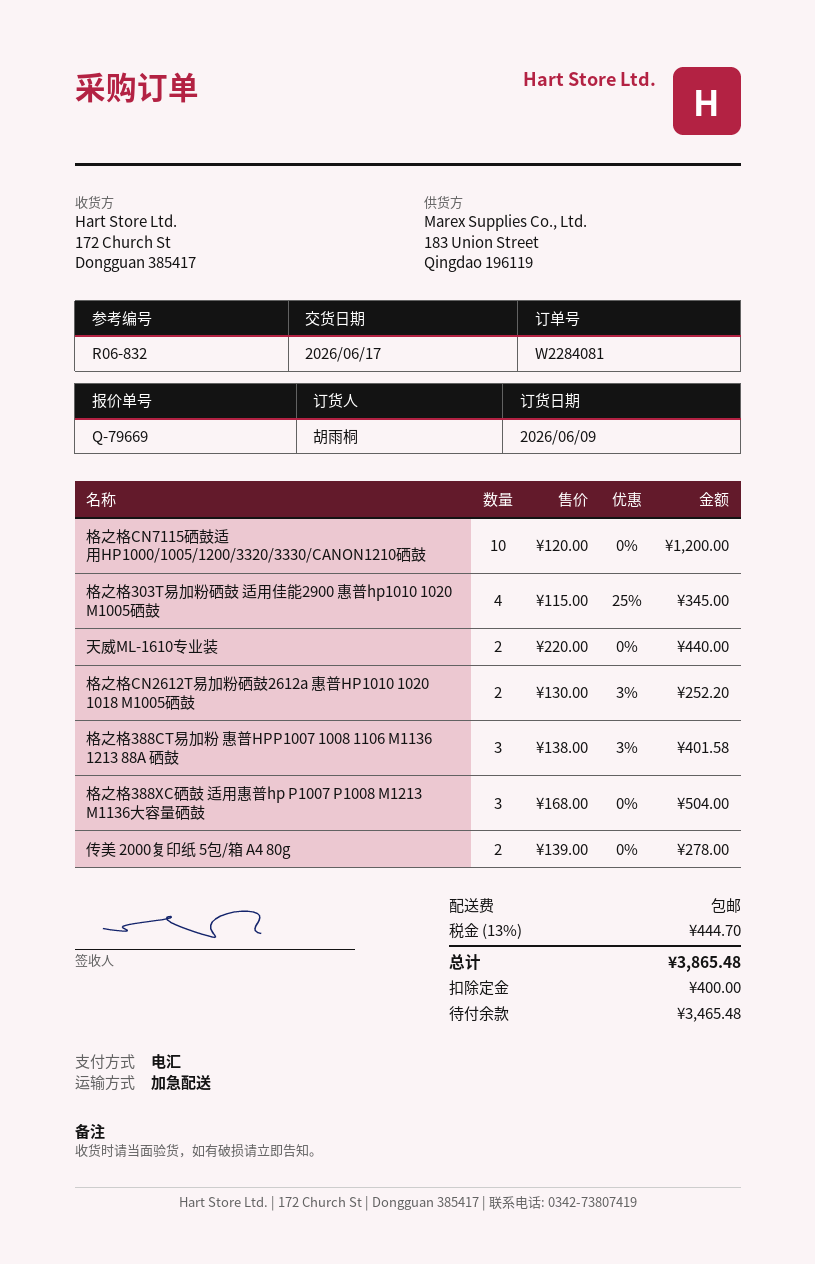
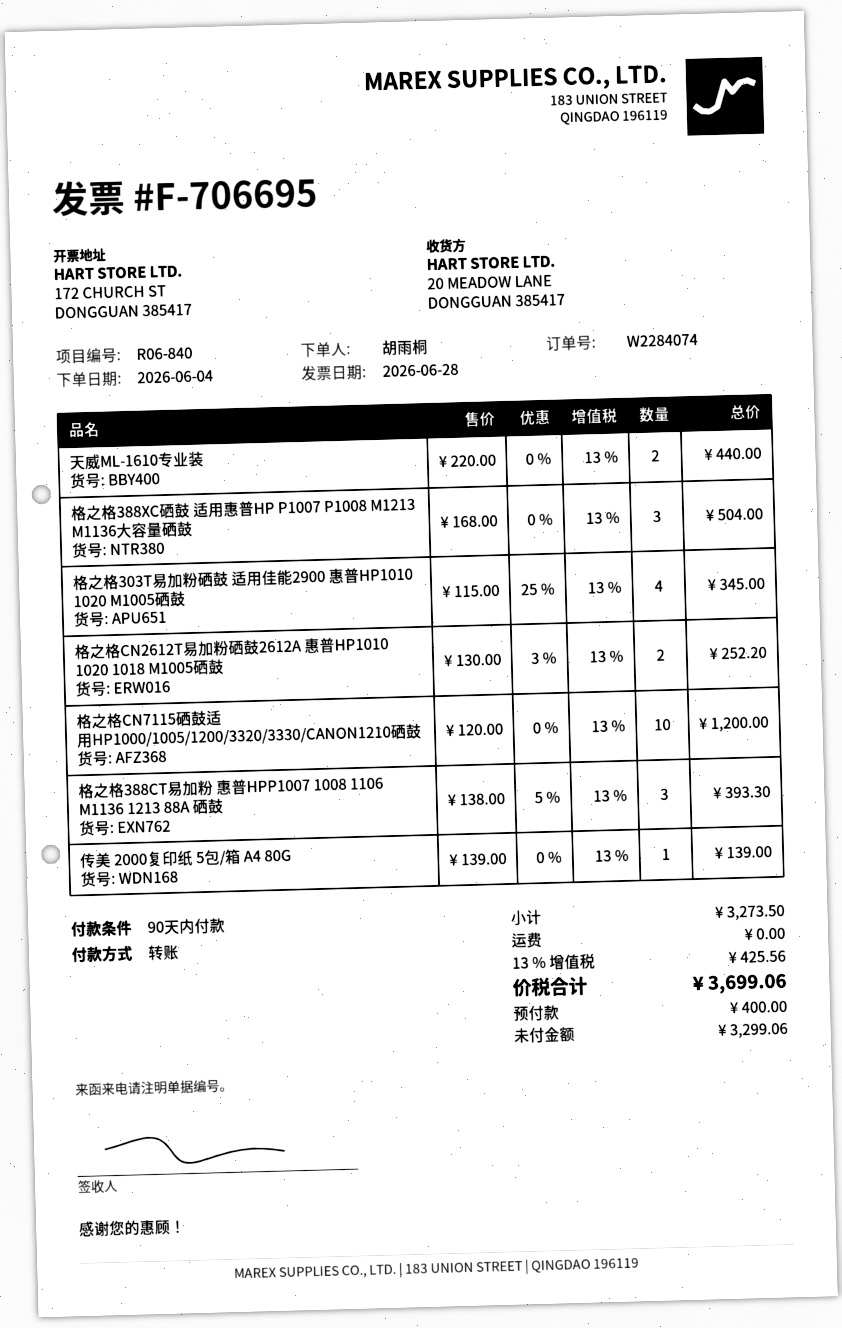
order number: W2284081 -> W2284074
order date: 2026-06-09 -> 2026-06-04
reference: R06-832 -> R06-840
ship to: 172 Church St, Dongguan 385417 -> 20 MEADOW LANE, DONGGUAN 385417
格之格388CT易加粉 惠普HPP1007 1008 1106 M1136 1213 88A 硒鼓: 3 x 138.00 - 3% = 401.58 -> 3 x 138.00 - 5% = 393.30
传美 2000复印纸 5包/箱 A4 80g: 2 x 139.00 = 278.00 -> 1 x 139.00 = 139.00
tax: 13% = 444.70 -> 13% = 425.56
total: 3865.48 -> 3699.06
balance: 3465.48 -> 3299.06

